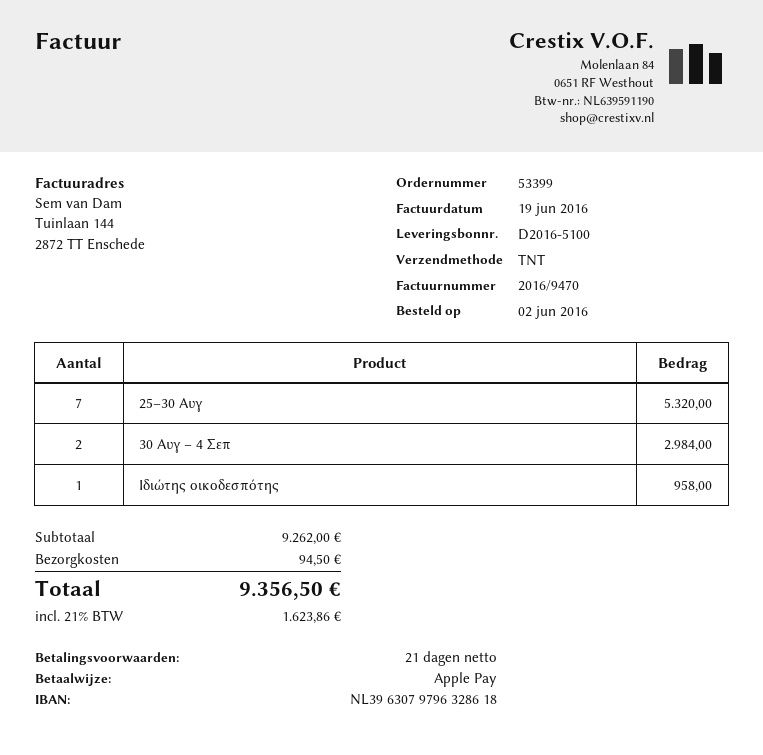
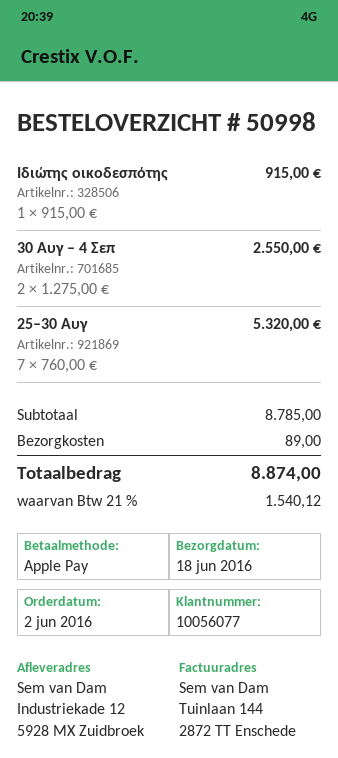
order number: 53399 -> 50998
30 Αυγ – 4 Σεπ: 2 for 2984.00 -> 2 for 2550.00
Ιδιώτης οικοδεσπότης: 1 for 958.00 -> 1 for 915.00
subtotal: 9262.00 -> 8785.00
shipping: 94.50 -> 89.00
tax: 21% = 1623.86 -> 21% = 1540.12
total: 9356.50 -> 8874.00

